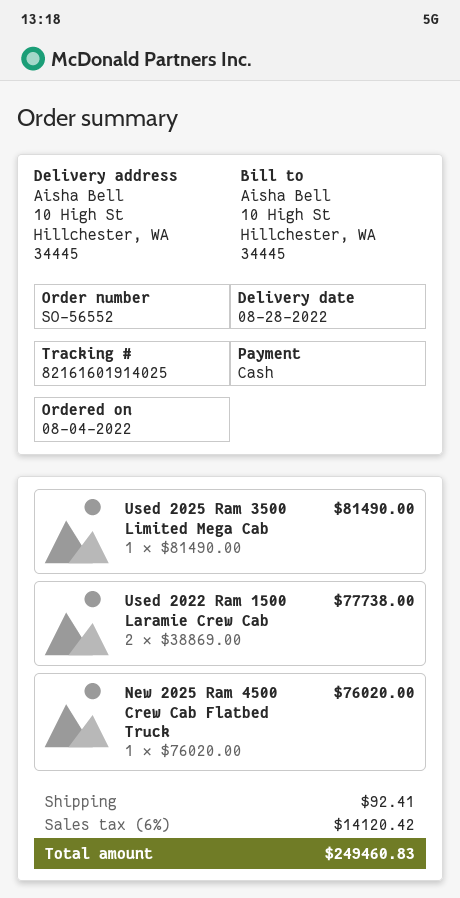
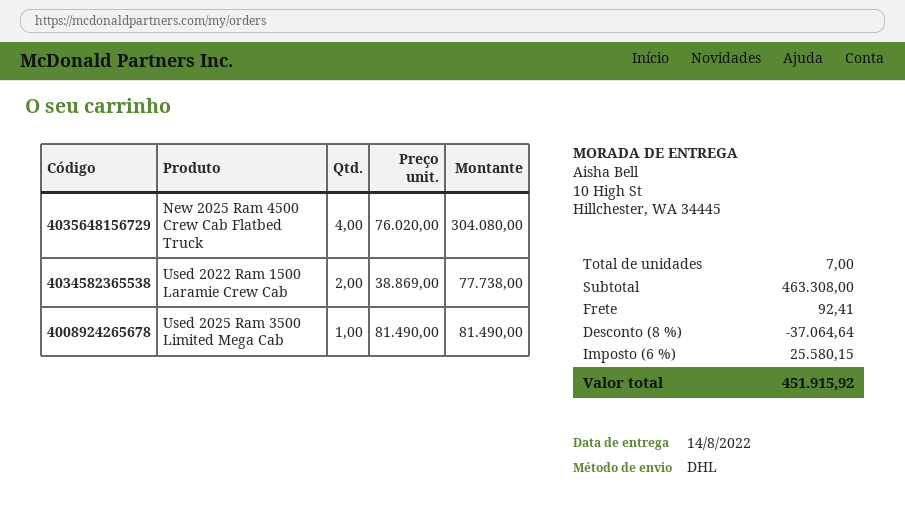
delivery date: 2022-08-28 -> 2022-08-14
New 2025 Ram 4500 Crew Cab Flatbed Truck: 1 x 76020.00 = 76020.00 -> 4 x 76020.00 = 304080.00
discount: none -> 8% = 37064.64
tax: 6% = 14120.42 -> 6% = 25580.15
total: 249460.83 -> 451915.92

